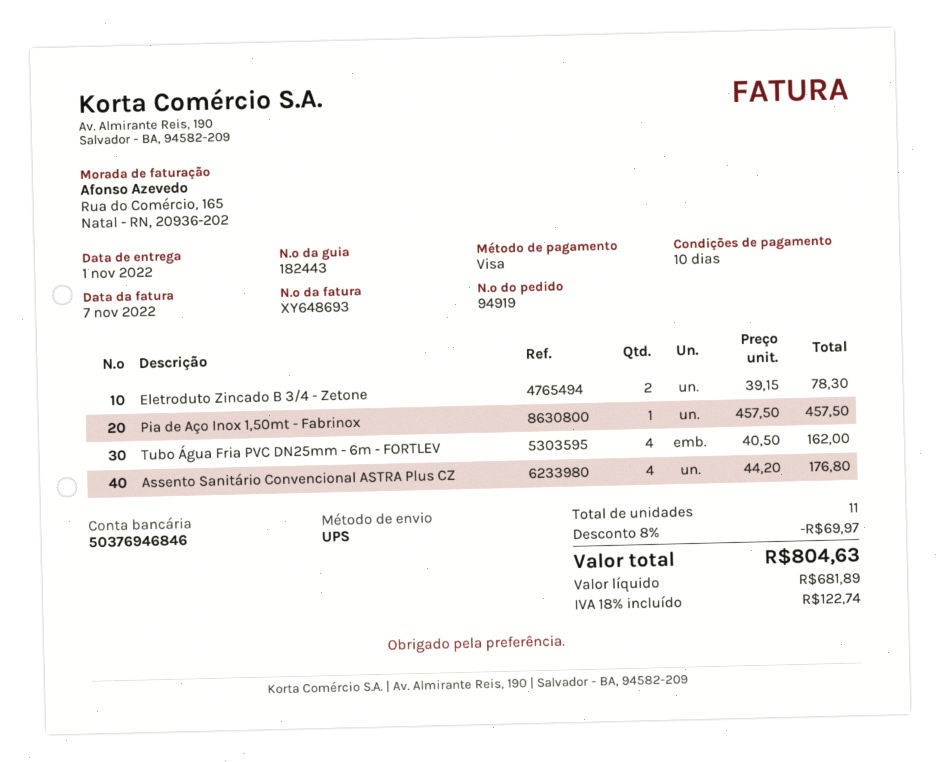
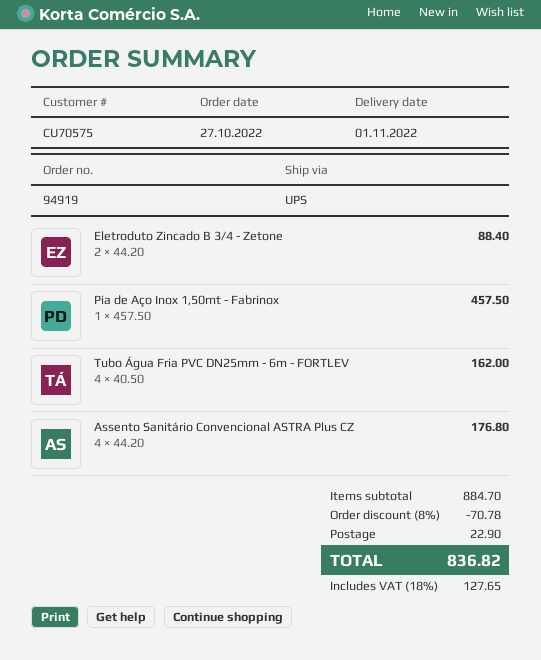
Eletroduto Zincado B 3/4 - Zetone: 2 x 39.15 = 78.30 -> 2 x 44.20 = 88.40
discount: 8% = 69.97 -> 8% = 70.78
shipping: none -> 22.90
tax: 18% = 122.74 -> 18% = 127.65
total: 804.63 -> 836.82

